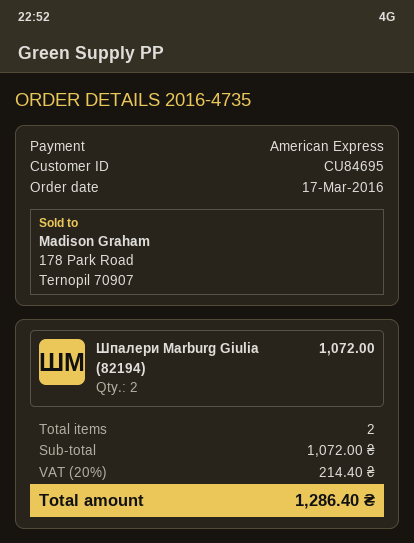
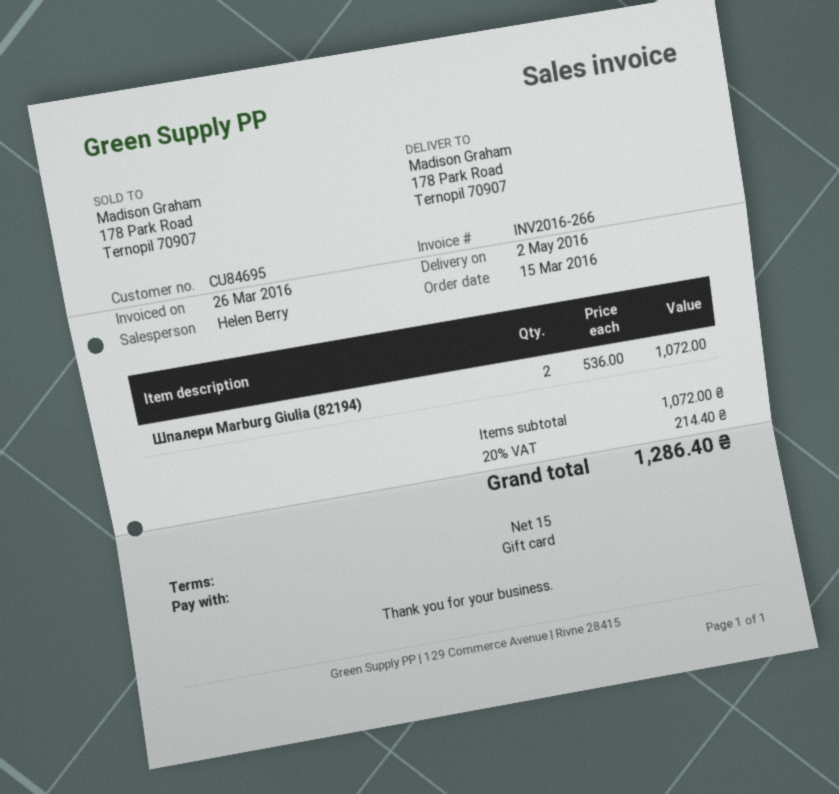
order date: 2016-03-17 -> 2016-03-15
payment method: American Express -> gift card

